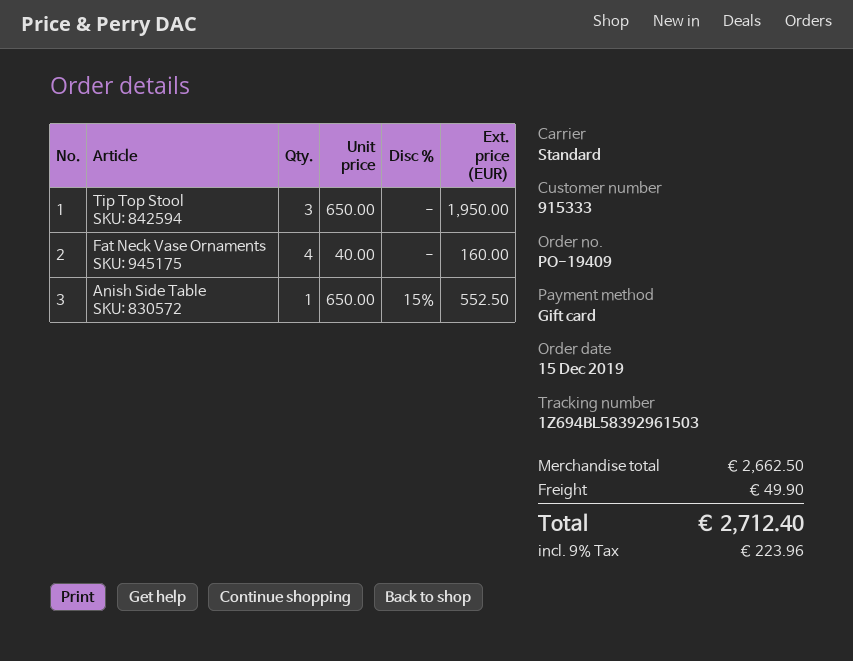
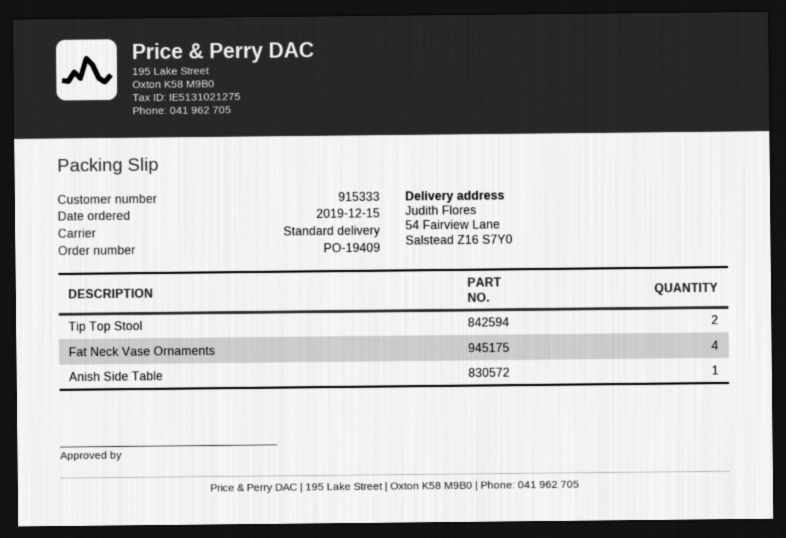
Tip Top Stool: 3 -> 2

